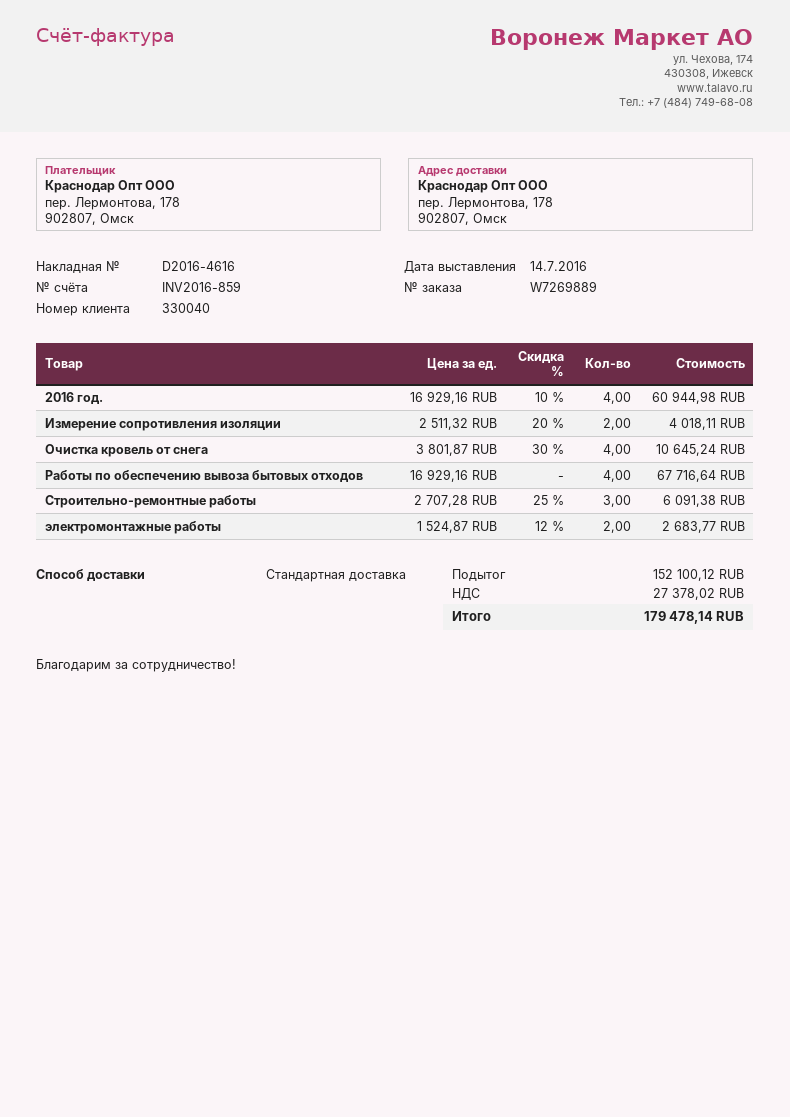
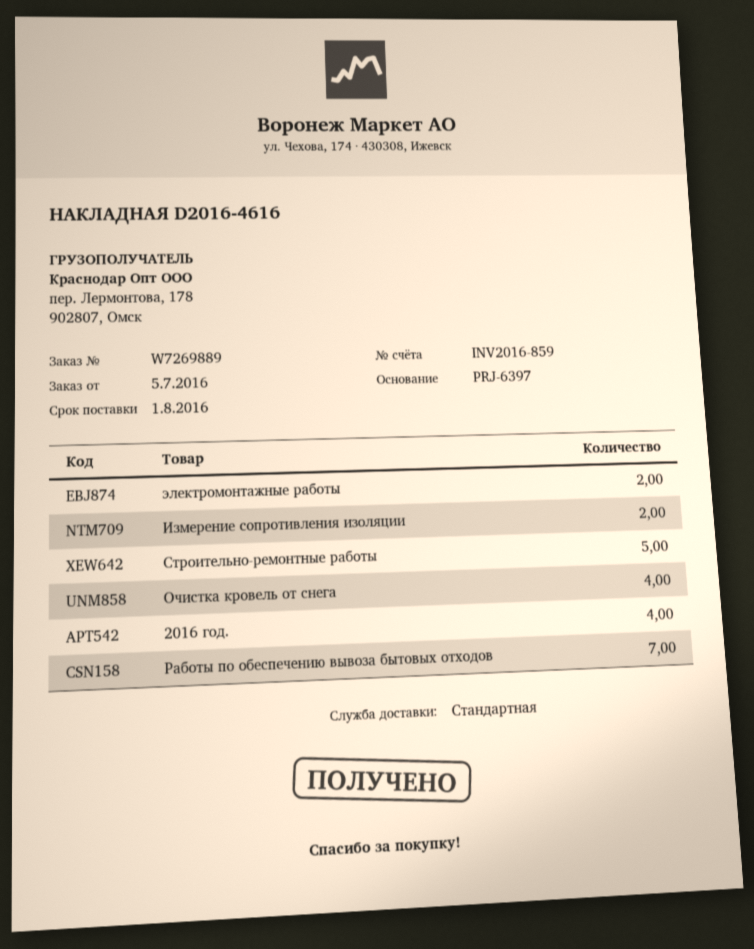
Работы по обеспечению вывоза бытовых отходов: 4 -> 7
Строительно-ремонтные работы: 3 -> 5

